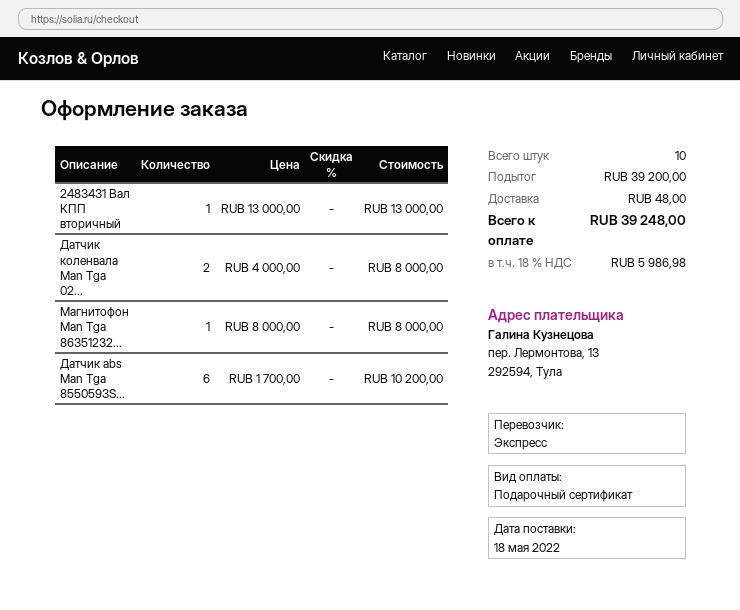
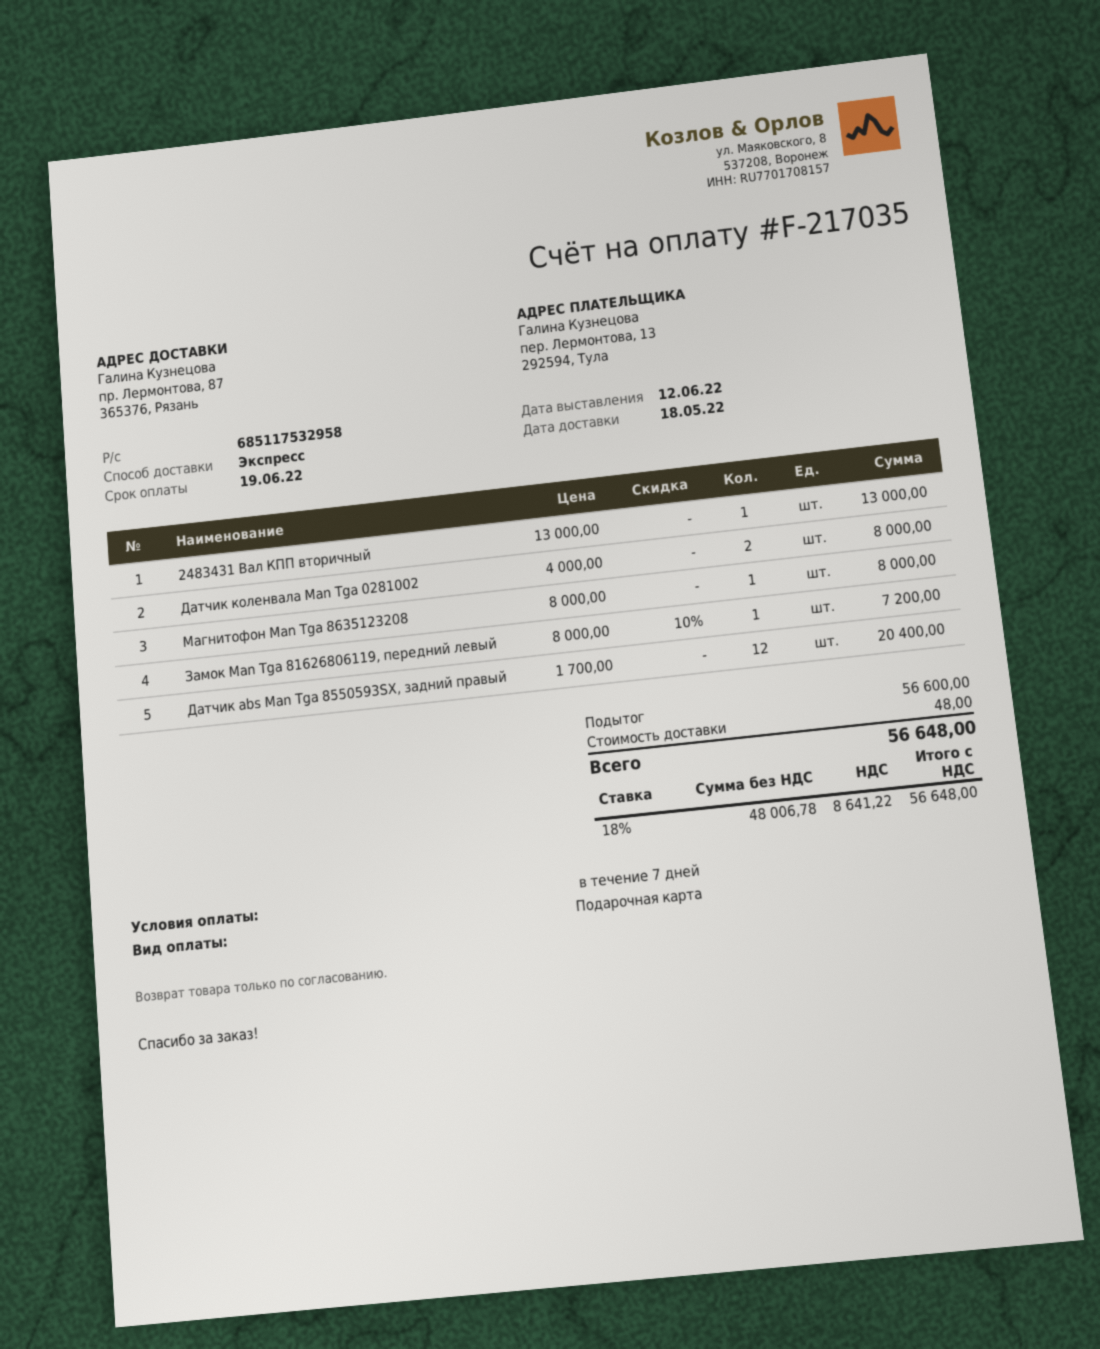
Датчик abs Man Tga 8550593S...: 6 x 1700.00 = 10200.00 -> 12 x 1700.00 = 20400.00
Замок Man Tga 81626806119, передний левый: none -> 1 x 8000.00 - 10% = 7200.00
subtotal: 39200.00 -> 56600.00
tax: 18% = 5986.98 -> 18% = 8641.22
total: 39248.00 -> 56648.00

